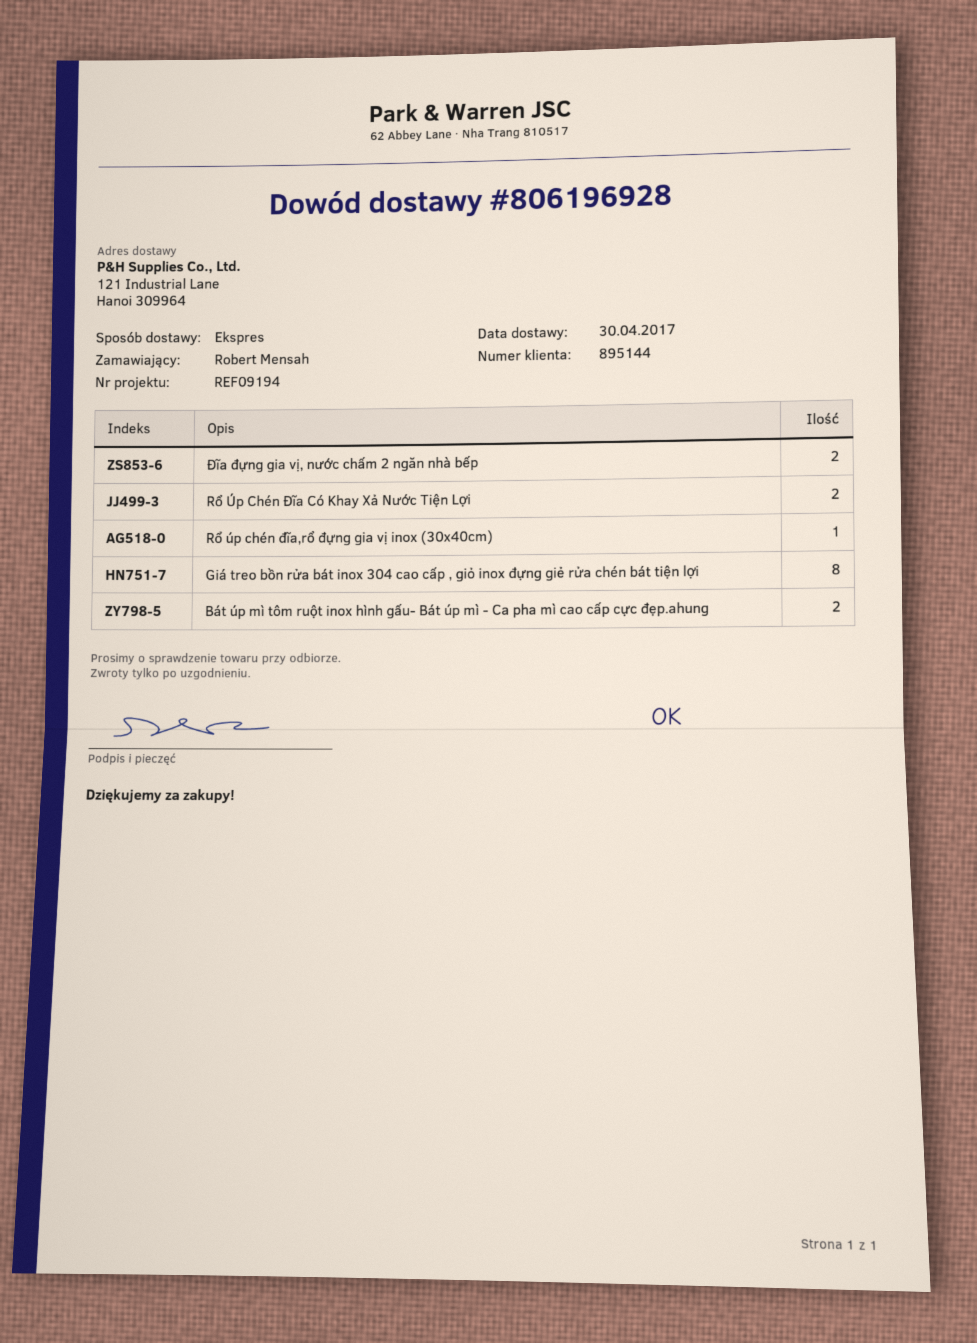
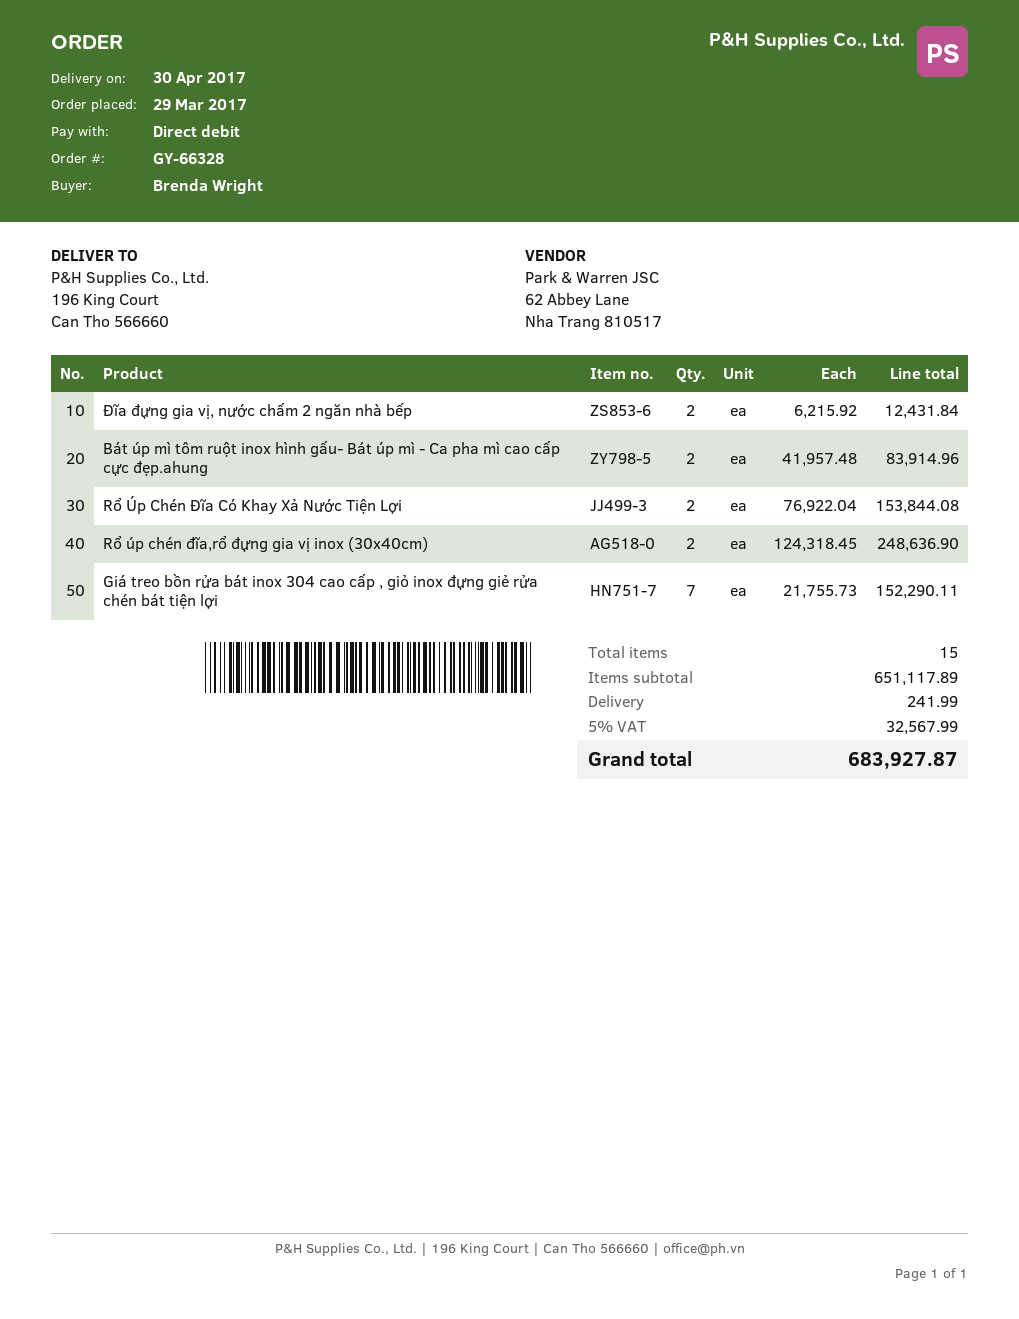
ordered by: Robert Mensah -> Brenda Wright
ship to: 121 Industrial Lane, Hanoi 309964 -> 196 King Court, Can Tho 566660
Rổ úp chén đĩa,rổ đựng gia vị inox (30x40cm): 1 -> 2
Giá treo bồn rửa bát inox 304 cao cấp , giỏ inox đựng giẻ rửa chén bát tiện lợi: 8 -> 7

